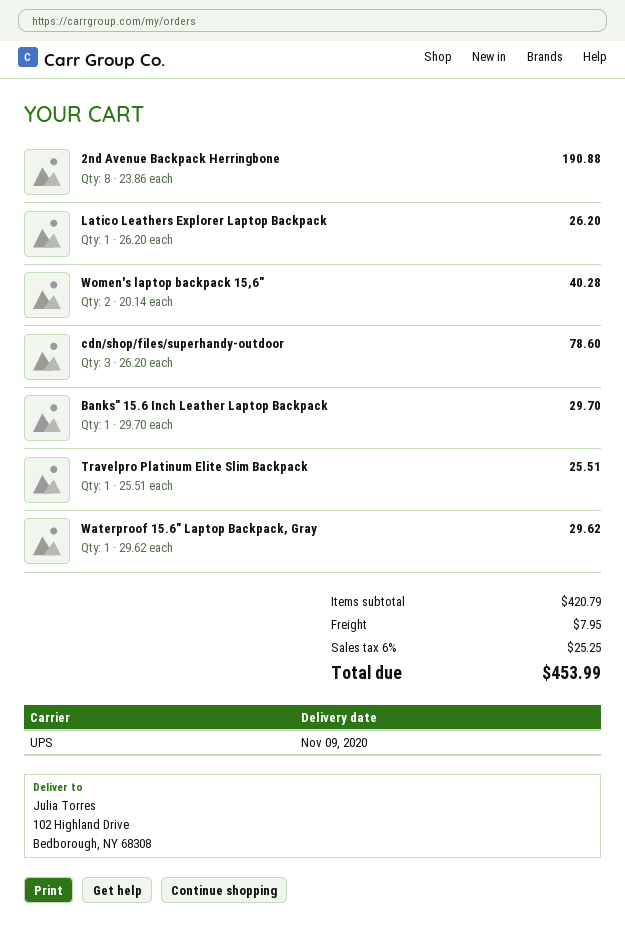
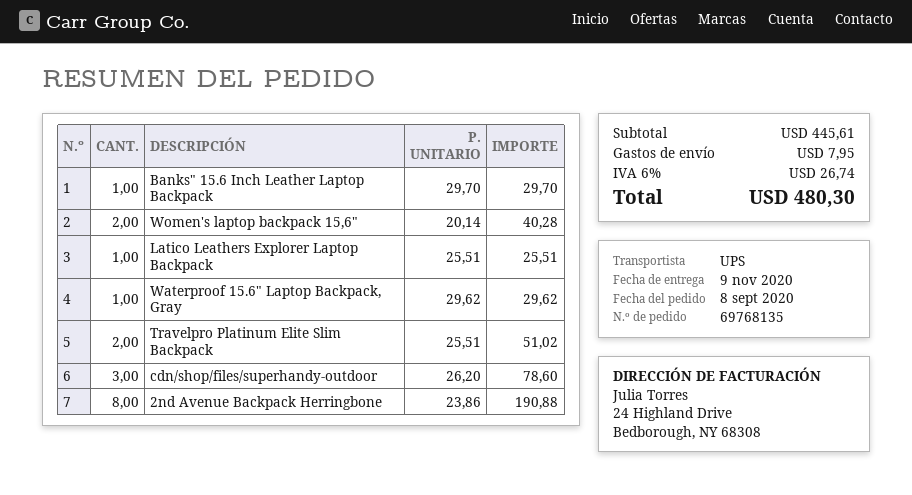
Latico Leathers Explorer Laptop Backpack: 1 x 26.20 = 26.20 -> 1 x 25.51 = 25.51
Travelpro Platinum Elite Slim Backpack: 1 x 25.51 = 25.51 -> 2 x 25.51 = 51.02
subtotal: 420.79 -> 445.61
tax: 6% = 25.25 -> 6% = 26.74
total: 453.99 -> 480.30

